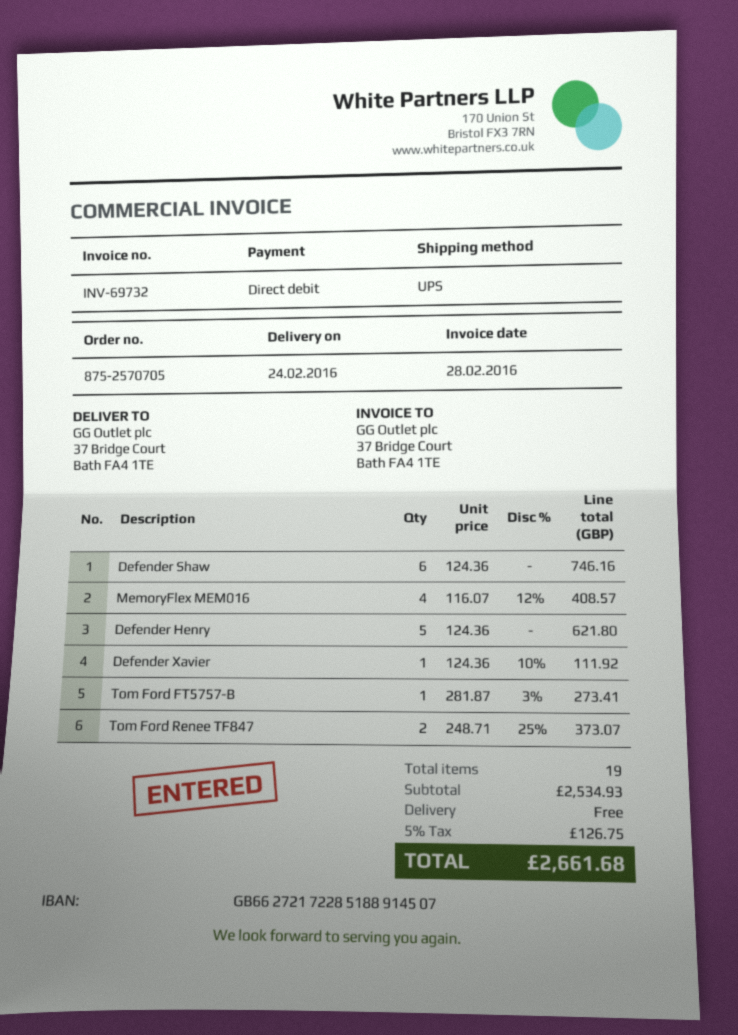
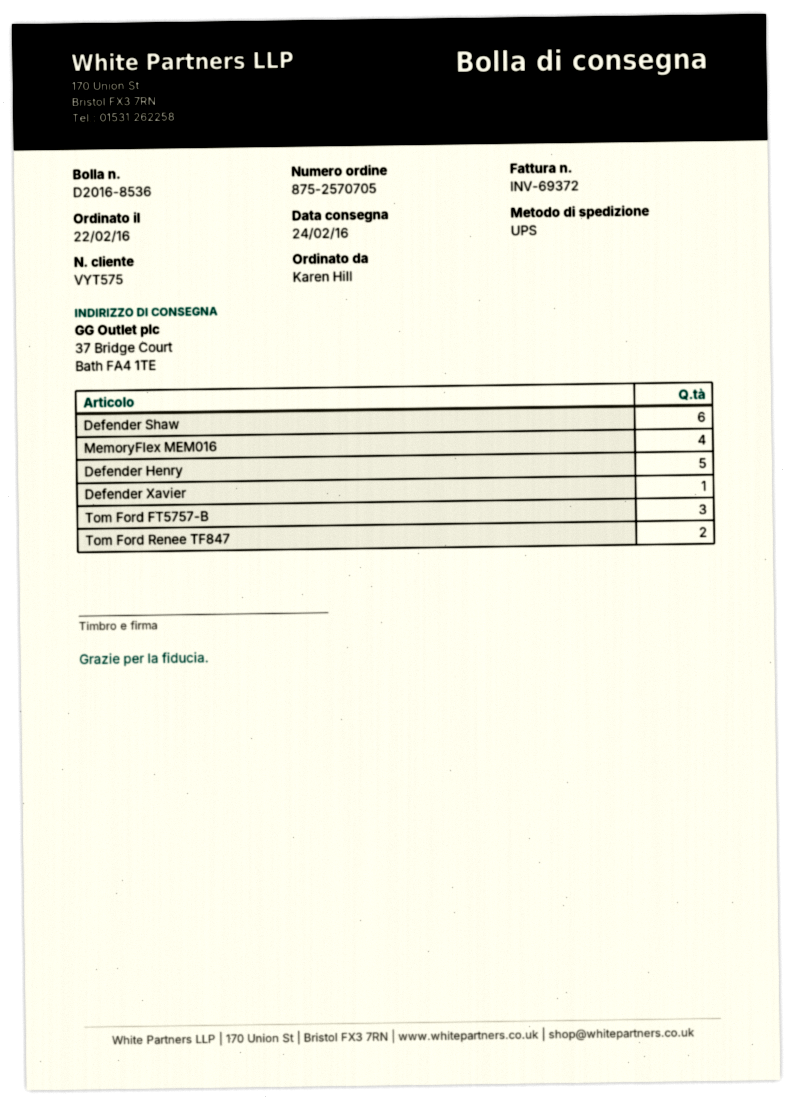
invoice number: INV-69732 -> INV-69372
Tom Ford FT5757-B: 1 -> 3

